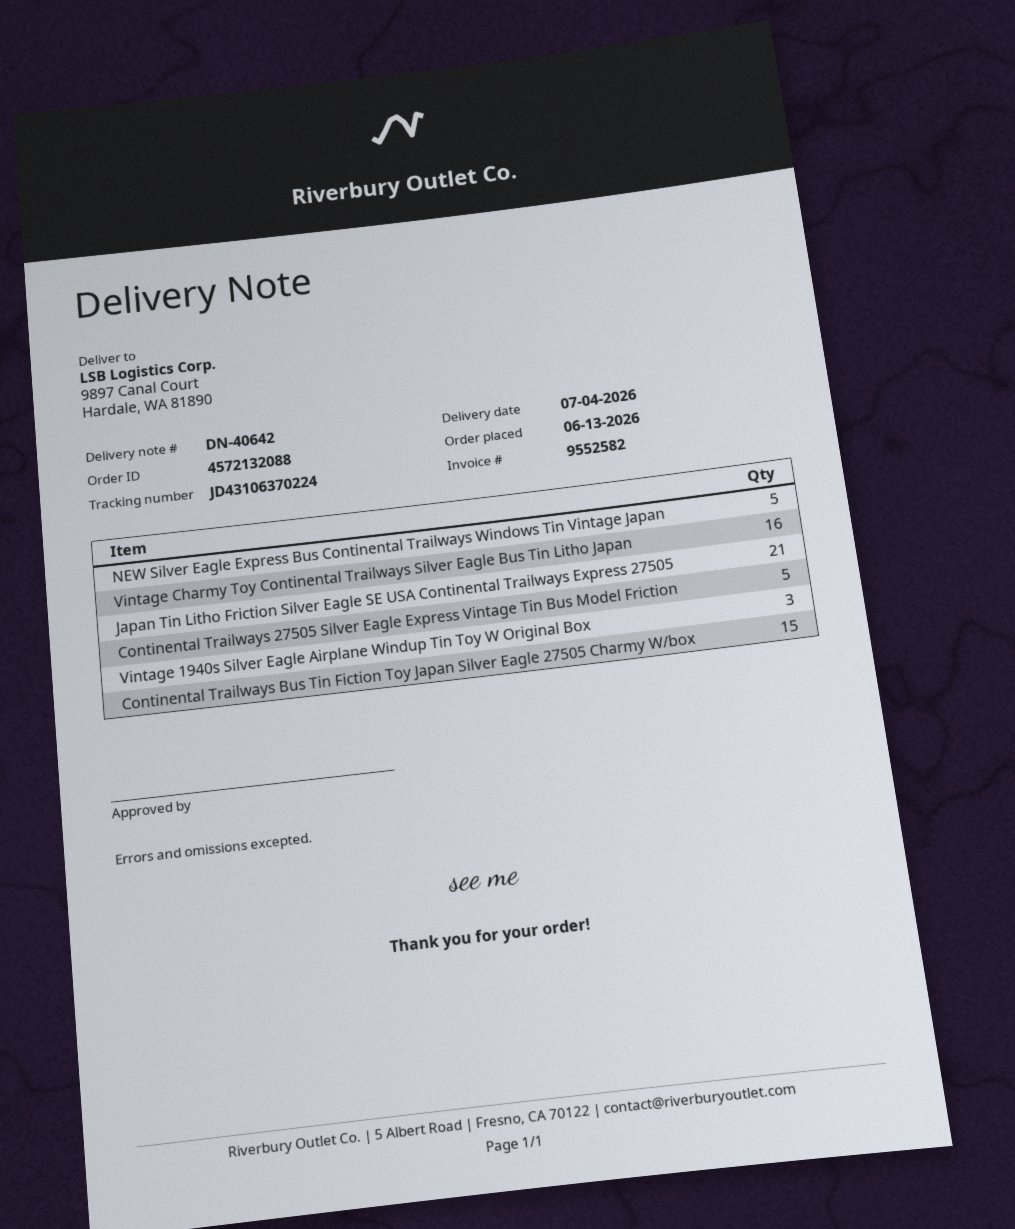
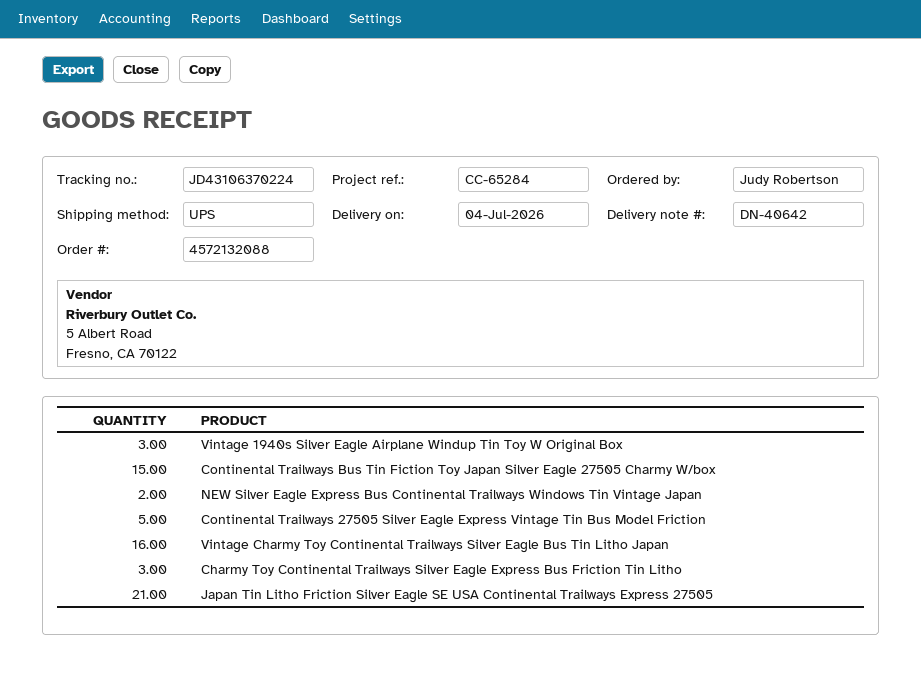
NEW Silver Eagle Express Bus Continental Trailways Windows Tin Vintage Japan: 5 -> 2
Charmy Toy Continental Trailways Silver Eagle Express Bus Friction Tin Litho: none -> 3

